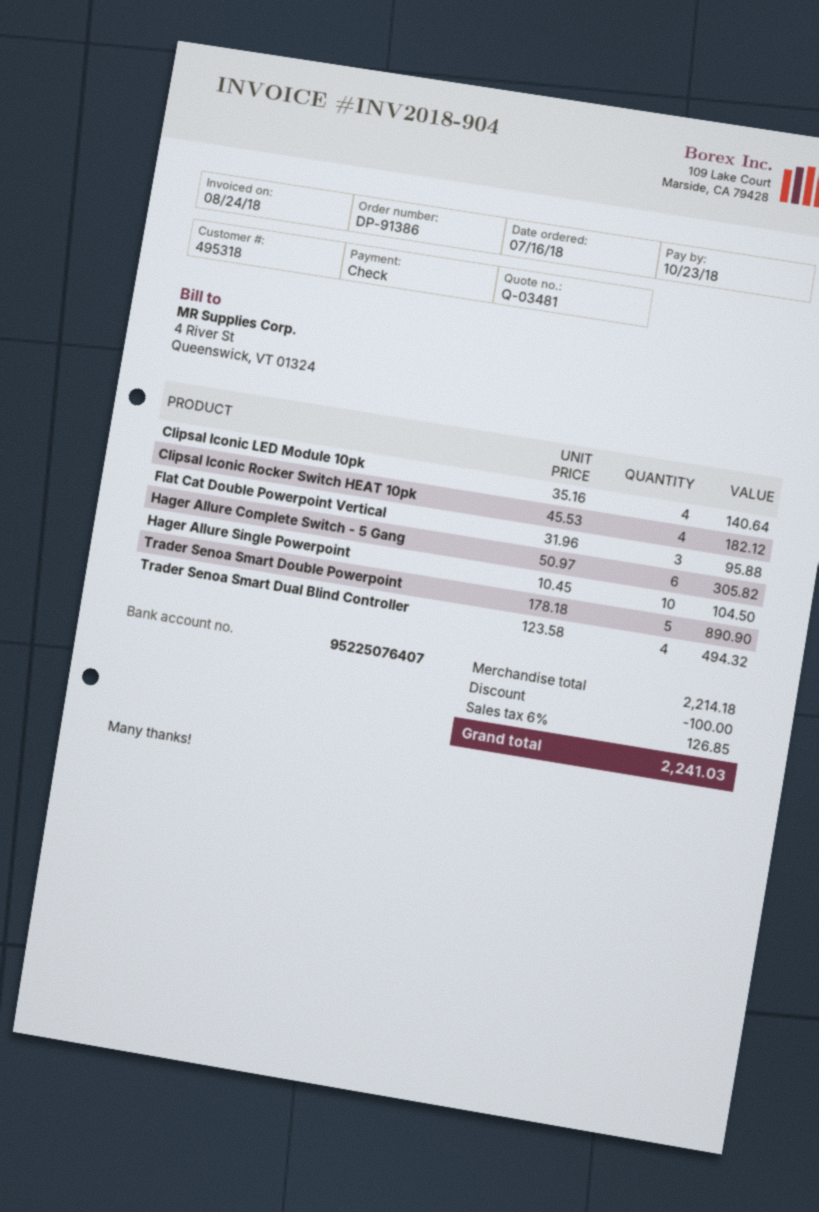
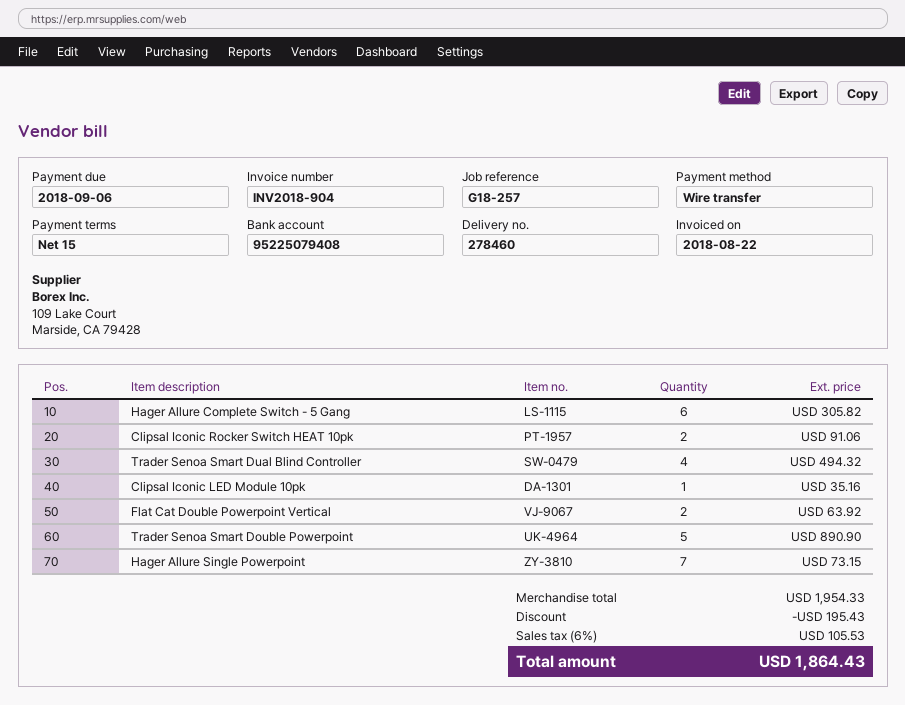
invoice date: 2018-08-24 -> 2018-08-22
due date: 2018-10-23 -> 2018-09-06
payment method: cheque -> bank transfer
bank account: 95225076407 -> 95225079408
Clipsal Iconic LED Module 10pk: 4 for 140.64 -> 1 for 35.16
Clipsal Iconic Rocker Switch HEAT 10pk: 4 for 182.12 -> 2 for 91.06
Flat Cat Double Powerpoint Vertical: 3 for 95.88 -> 2 for 63.92
Hager Allure Single Powerpoint: 10 for 104.50 -> 7 for 73.15
subtotal: 2214.18 -> 1954.33
discount: 100.00 -> 195.43
tax: 6% = 126.85 -> 6% = 105.53
total: 2241.03 -> 1864.43

